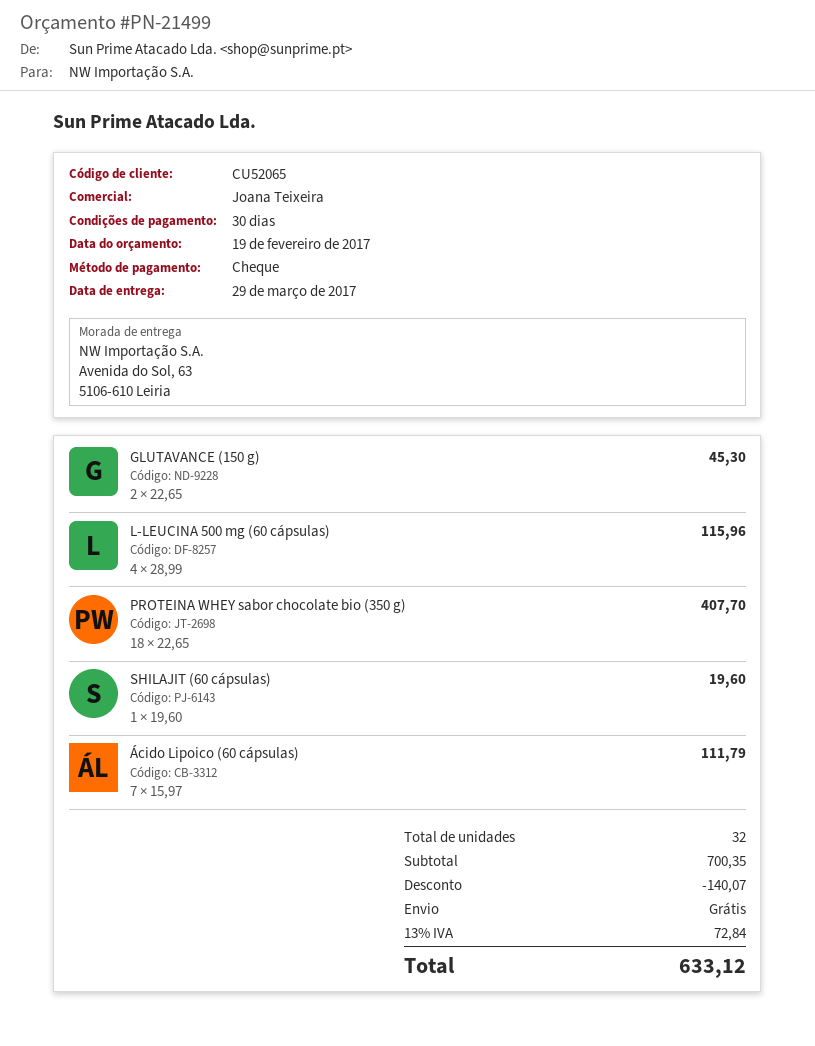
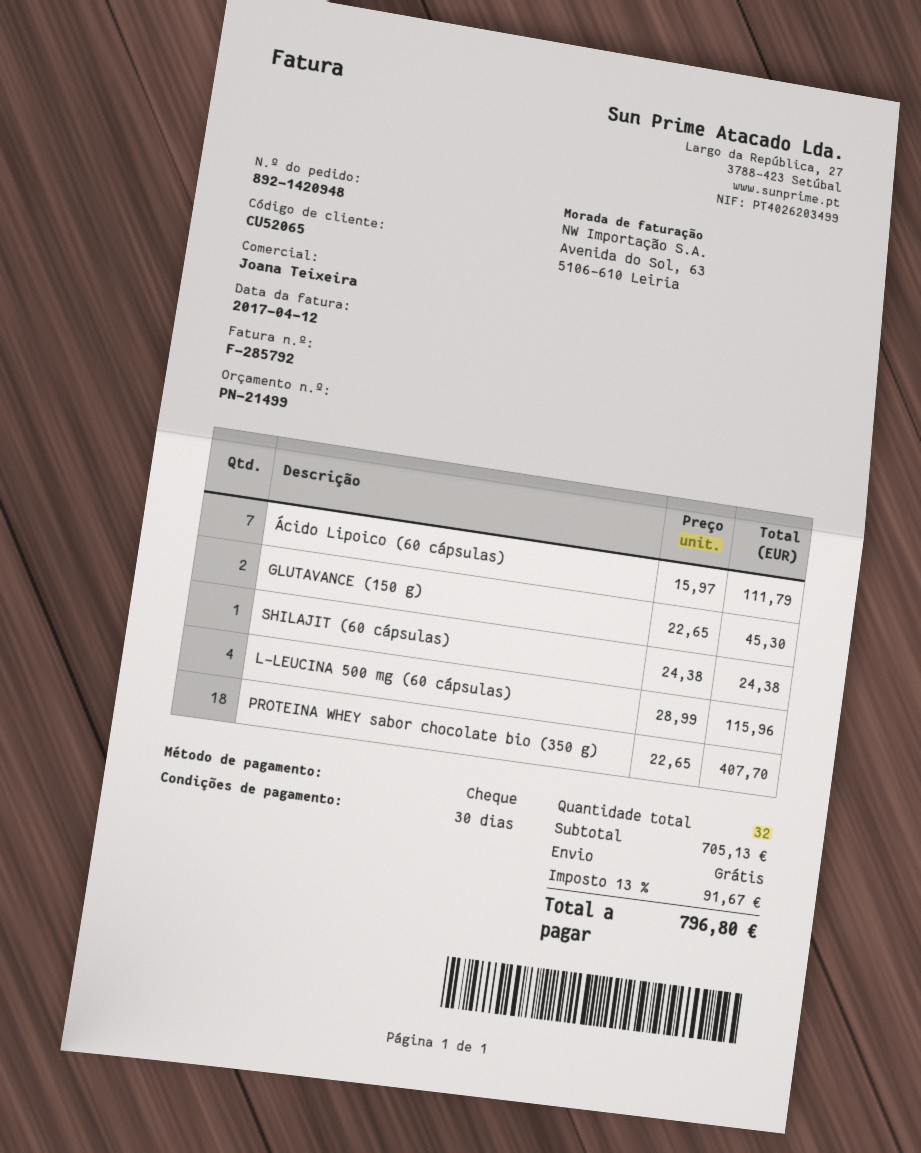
SHILAJIT (60 cápsulas): 1 x 19.60 = 19.60 -> 1 x 24.38 = 24.38
subtotal: 700.35 -> 705.13
discount: 140.07 -> none
tax: 13% = 72.84 -> 13% = 91.67
total: 633.12 -> 796.80

